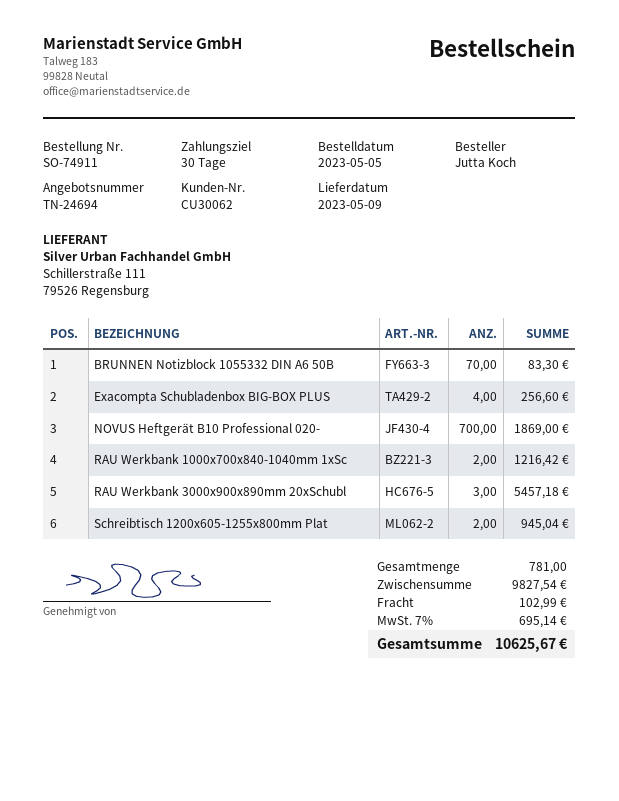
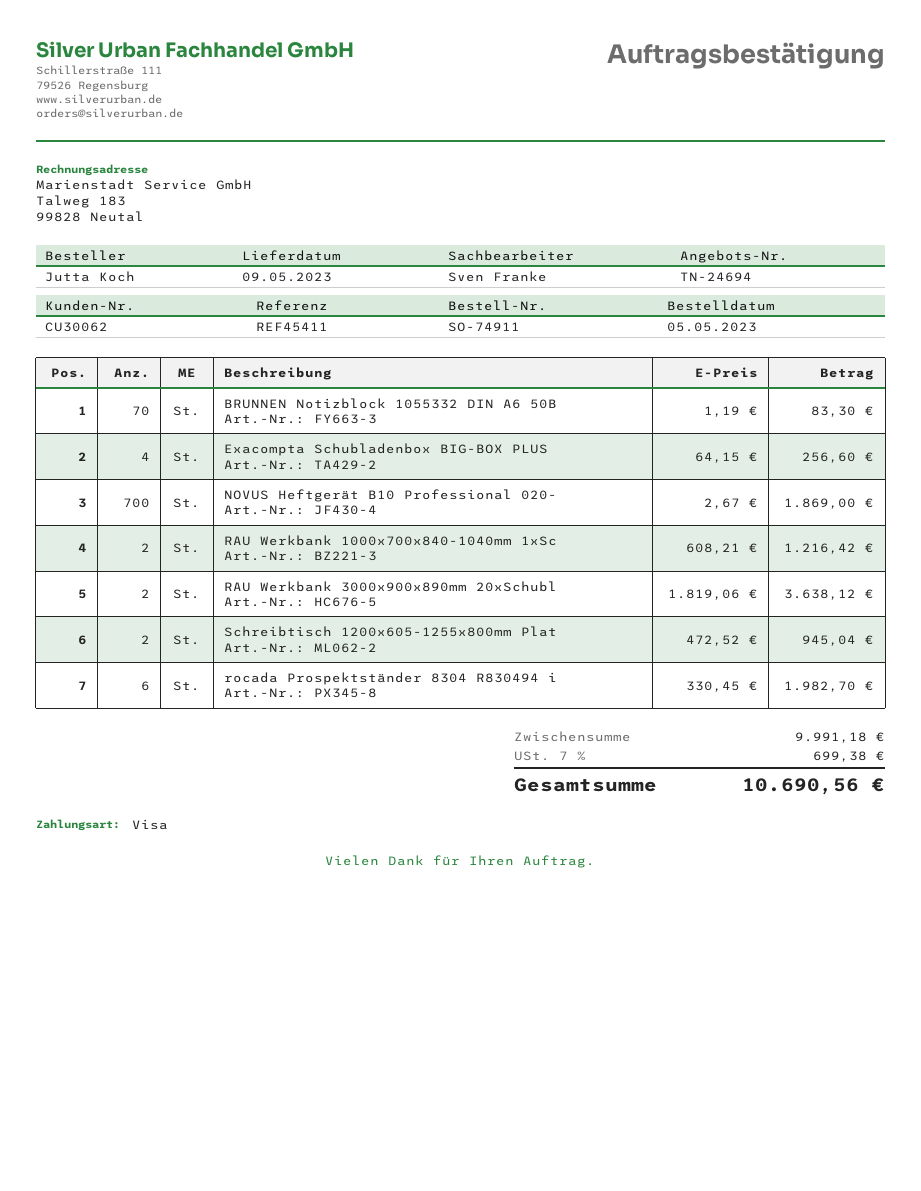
RAU Werkbank 3000x900x890mm 20xSchubl: 3 for 5457.18 -> 2 for 3638.12
rocada Prospektständer 8304 R830494 i: none -> 6 for 1982.70
subtotal: 9827.54 -> 9991.18
shipping: 102.99 -> none
tax: 7% = 695.14 -> 7% = 699.38
total: 10625.67 -> 10690.56

